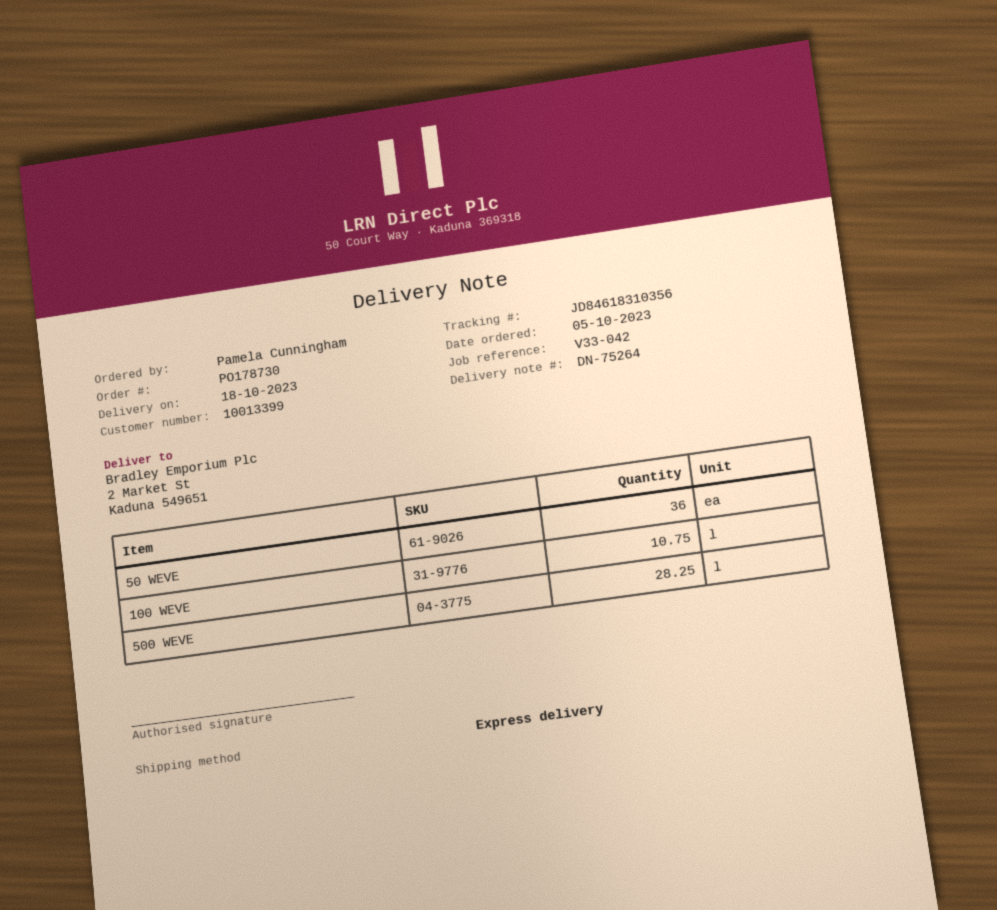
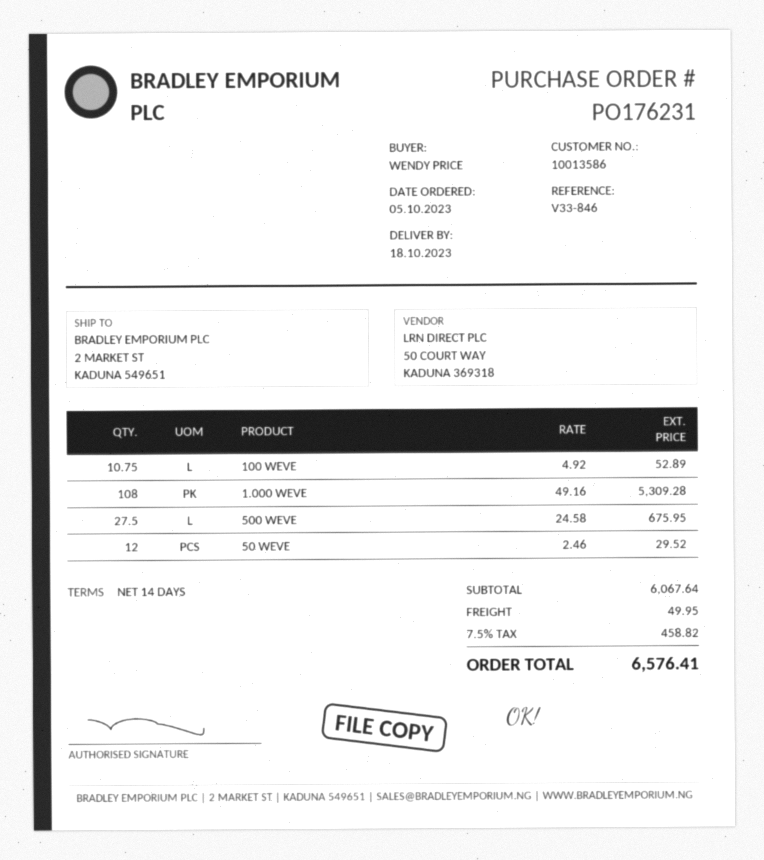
order number: PO178730 -> PO176231
customer number: 10013399 -> 10013586
reference: V33-042 -> V33-846
ordered by: Pamela Cunningham -> WENDY PRICE
50 WEVE: 36 -> 12
500 WEVE: 28.25 -> 27.5
1.000 WEVE: none -> 108

